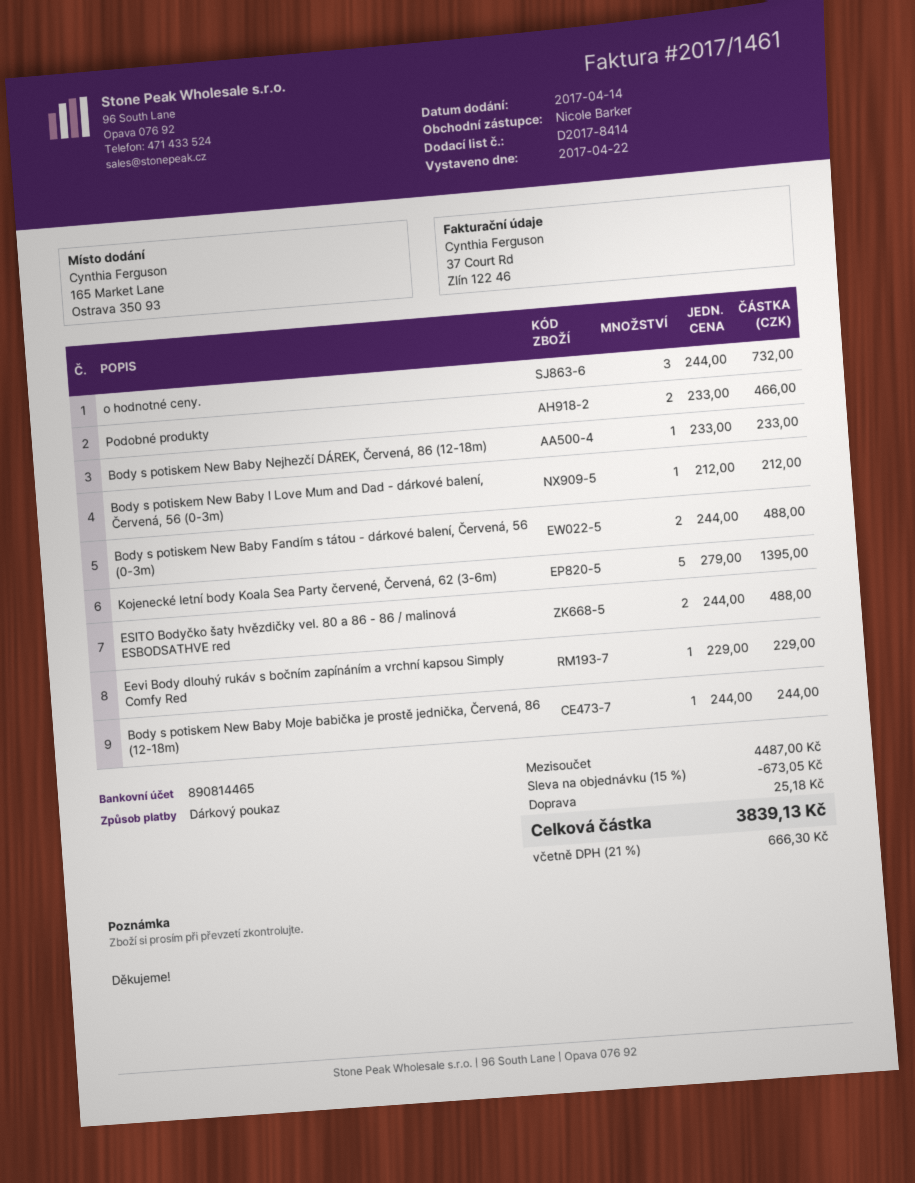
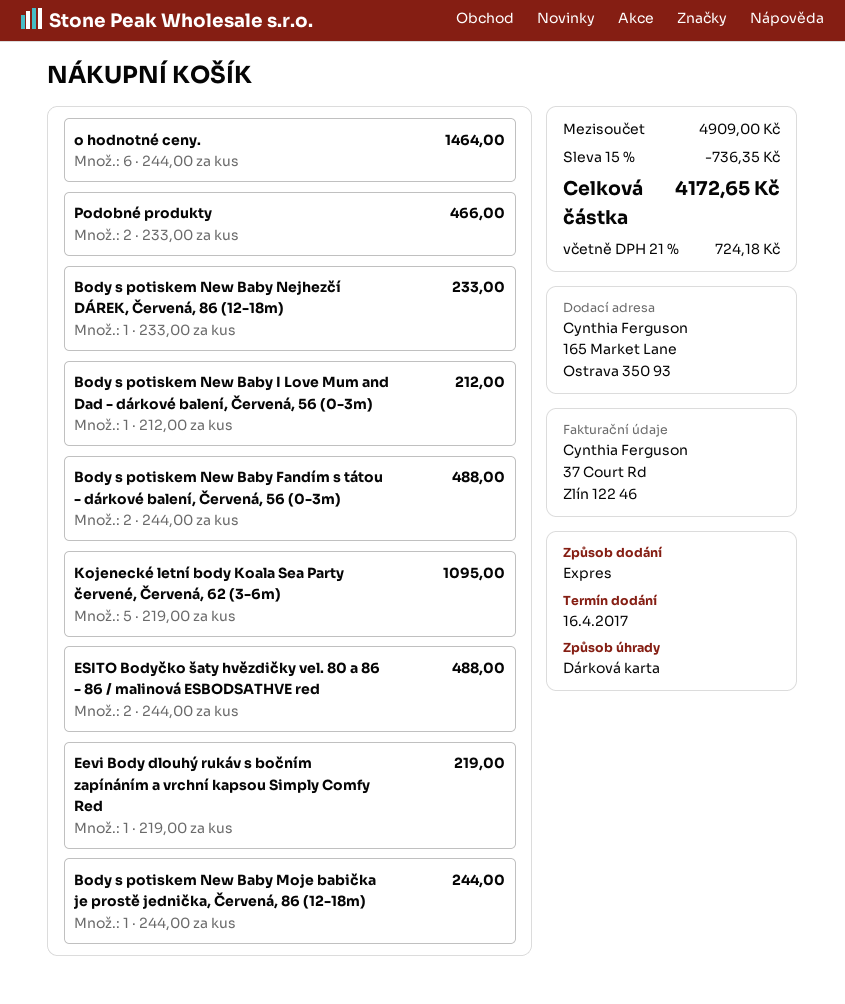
delivery date: 2017-04-14 -> 2017-04-16
o hodnotné ceny.: 3 x 244.00 = 732.00 -> 6 x 244.00 = 1464.00
Kojenecké letní body Koala Sea Party červené, Červená, 62 (3-6m): 5 x 279.00 = 1395.00 -> 5 x 219.00 = 1095.00
Eevi Body dlouhý rukáv s bočním zapínáním a vrchní kapsou Simply Comfy Red: 1 x 229.00 = 229.00 -> 1 x 219.00 = 219.00
subtotal: 4487.00 -> 4909.00
discount: 15% = 673.05 -> 15% = 736.35
shipping: 25.18 -> none
tax: 21% = 666.30 -> 21% = 724.18
total: 3839.13 -> 4172.65

